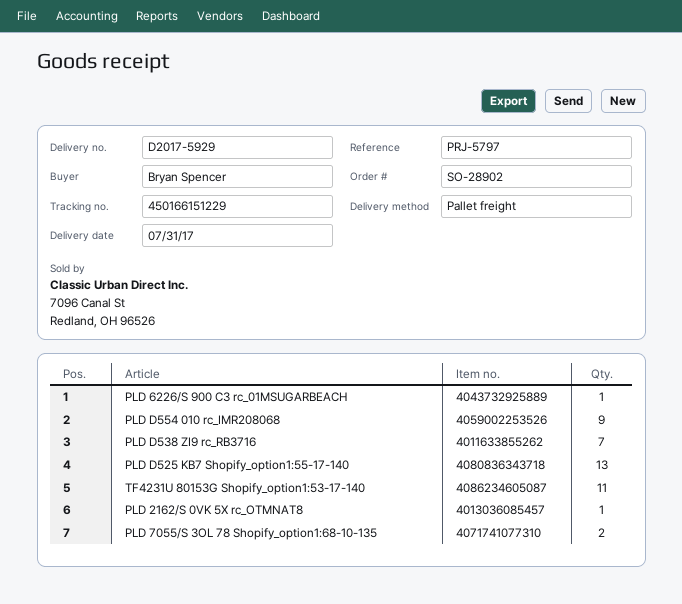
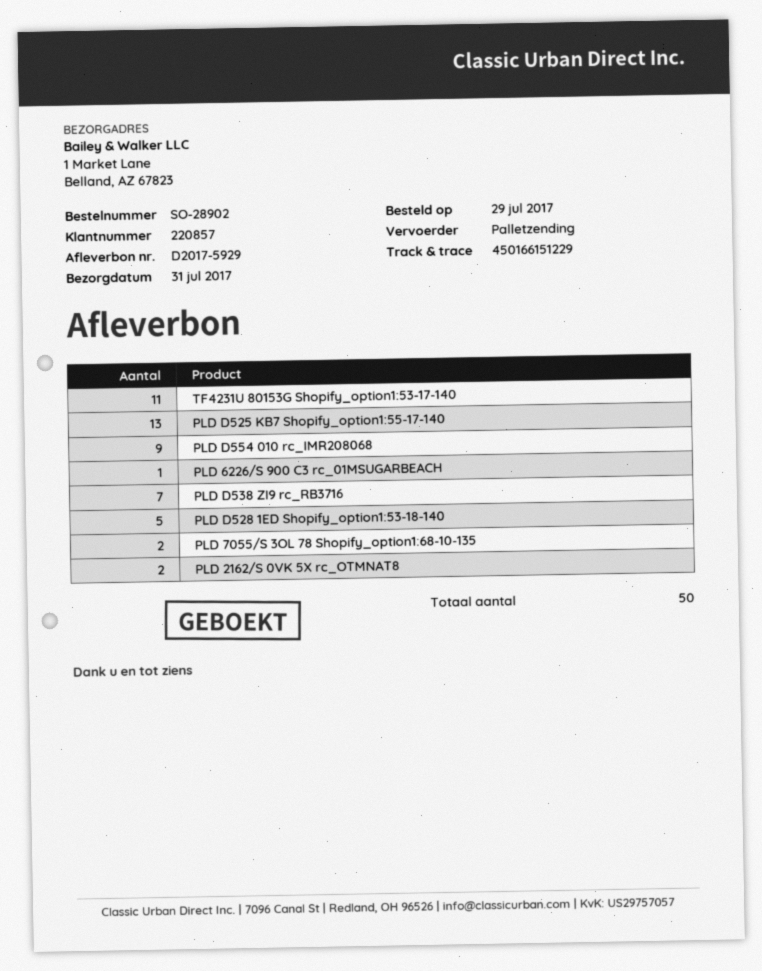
PLD 2162/S 0VK 5X rc_OTMNAT8: 1 -> 2
PLD D528 1ED Shopify_option1:53-18-140: none -> 5

